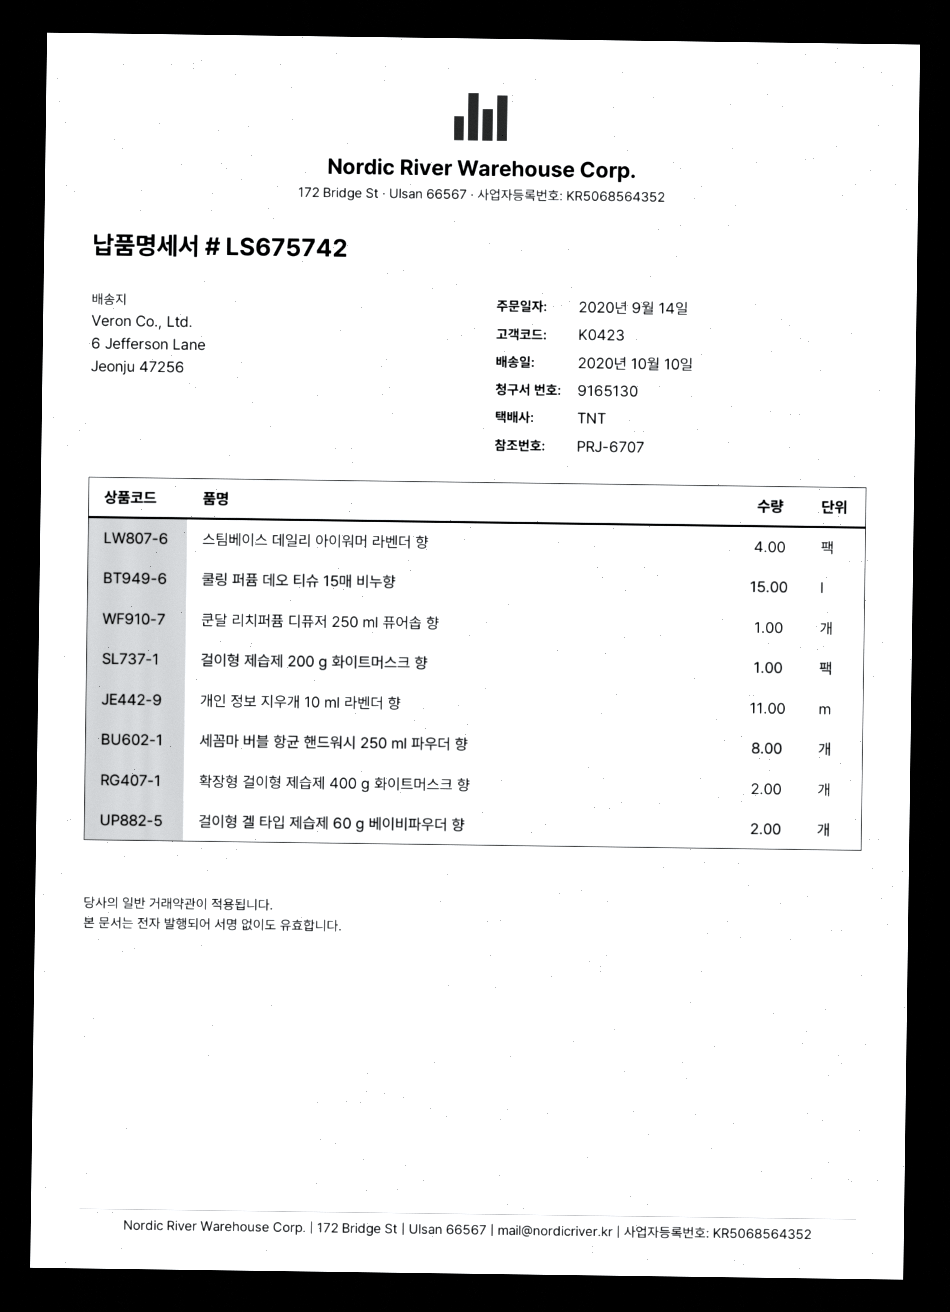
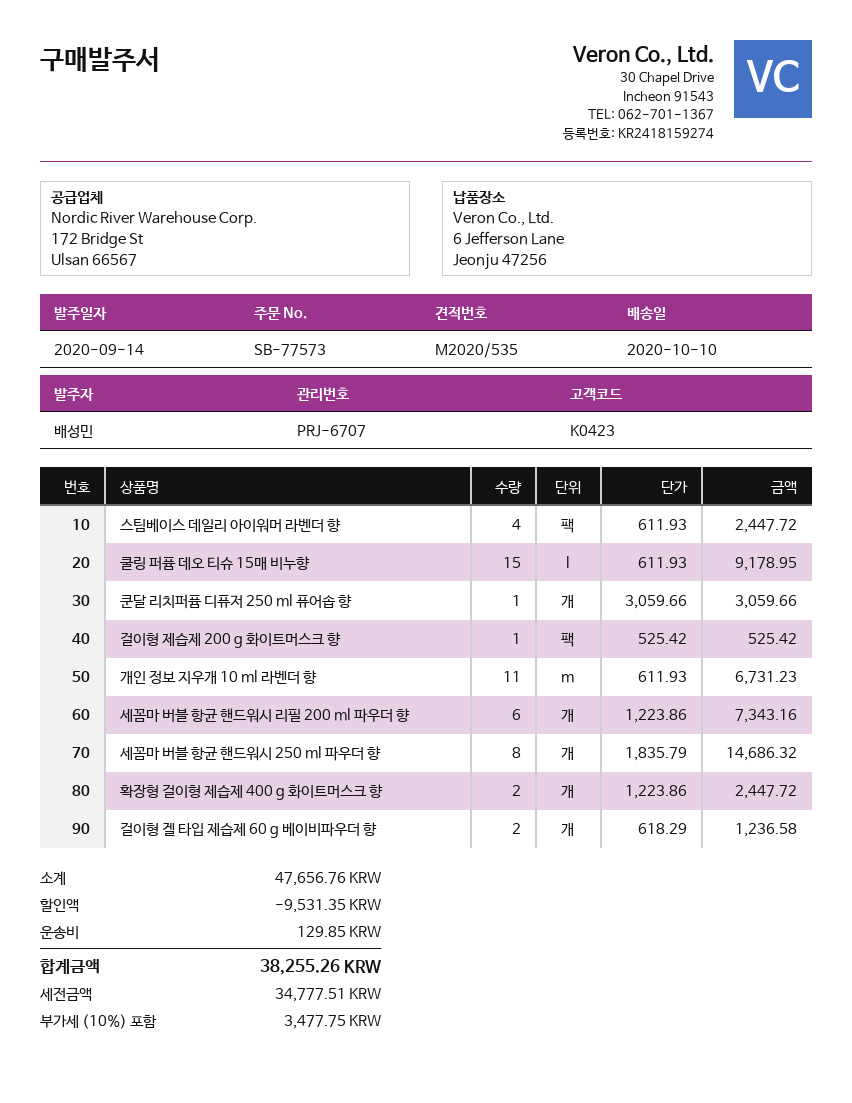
세꼼마 버블 항균 핸드워시 리필 200 ml 파우더 향: none -> 6

